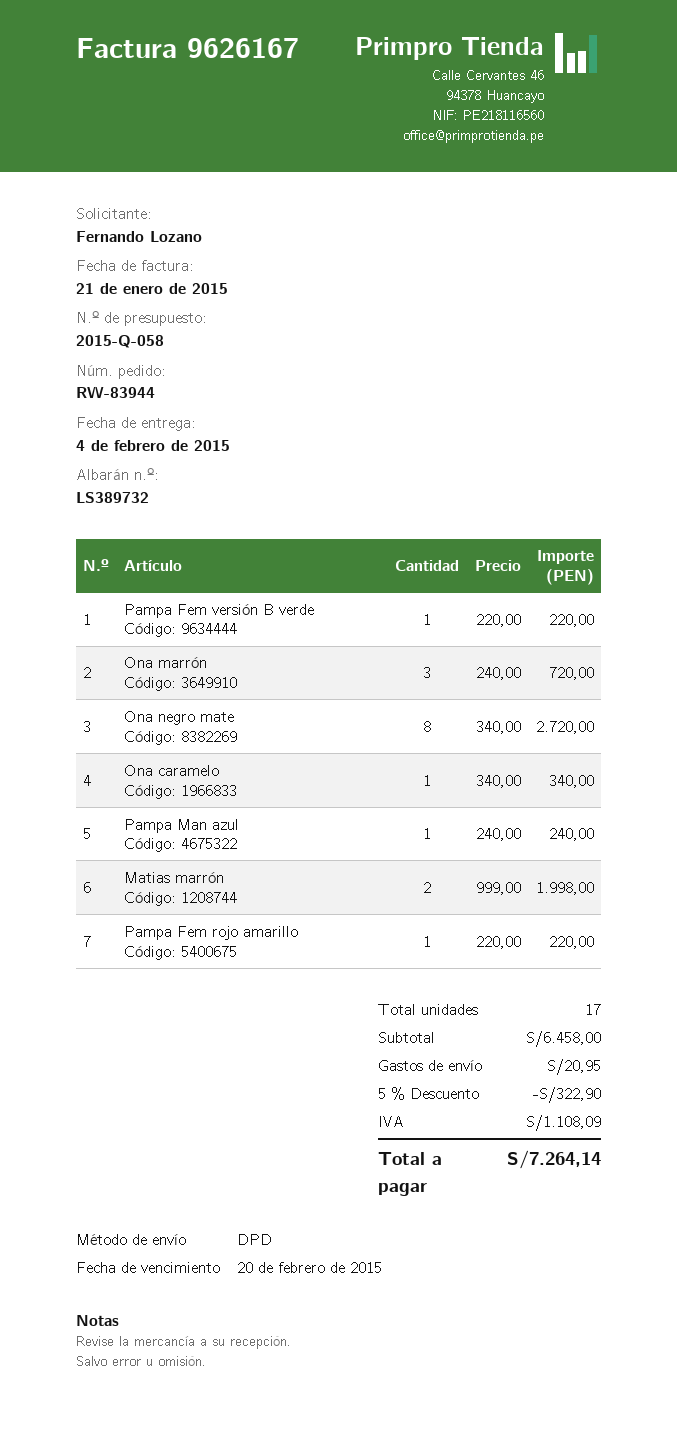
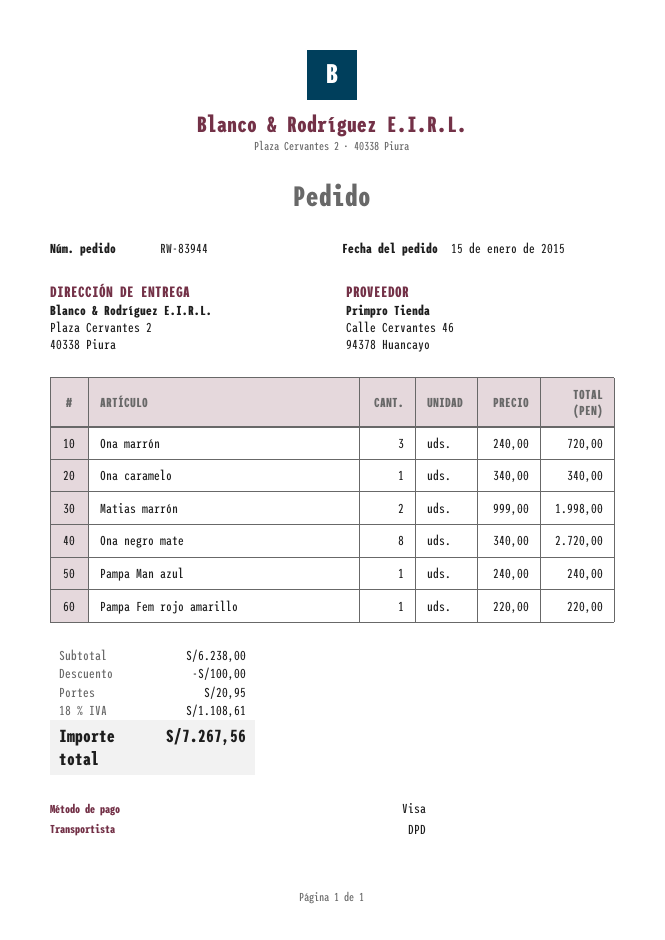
Pampa Fem versión B verde: 1 x 220.00 = 220.00 -> none
subtotal: 6458.00 -> 6238.00
discount: 322.90 -> 100.00
tax: 1108.09 -> 1108.61
total: 7264.14 -> 7267.56

